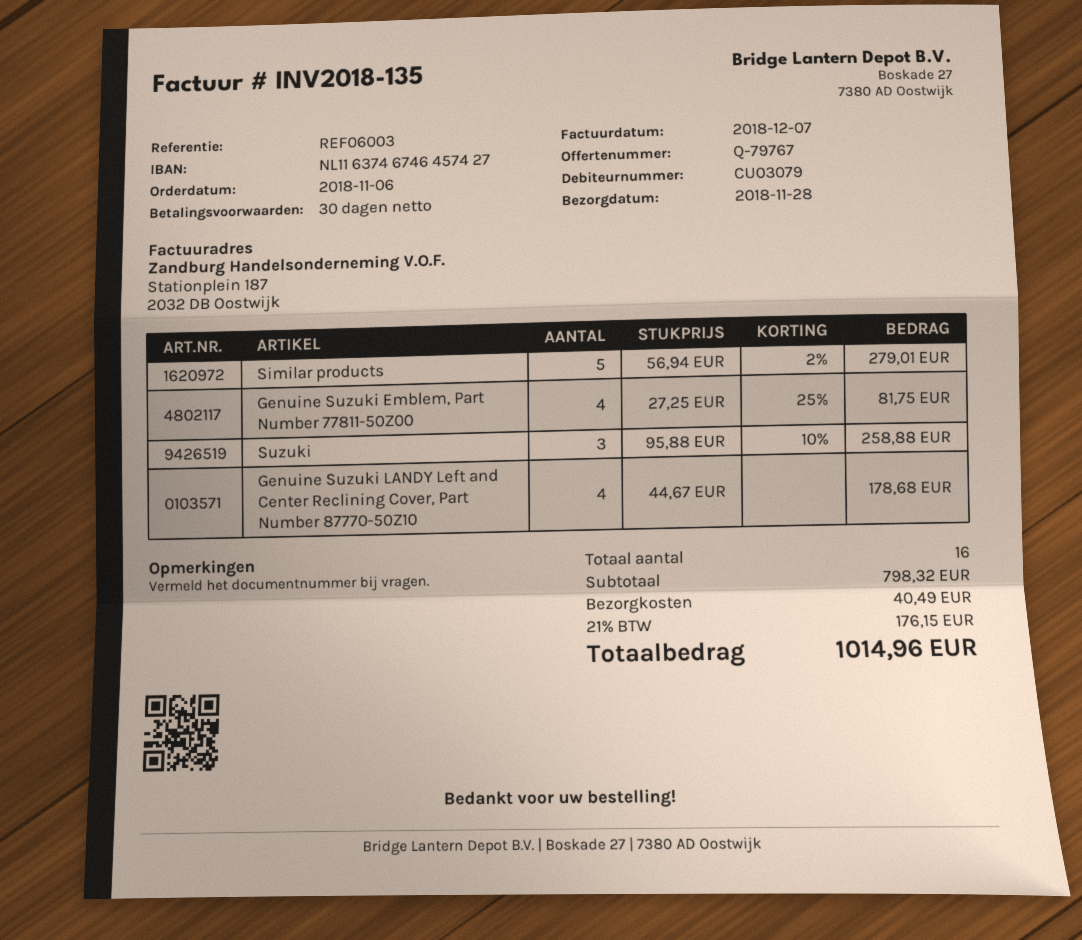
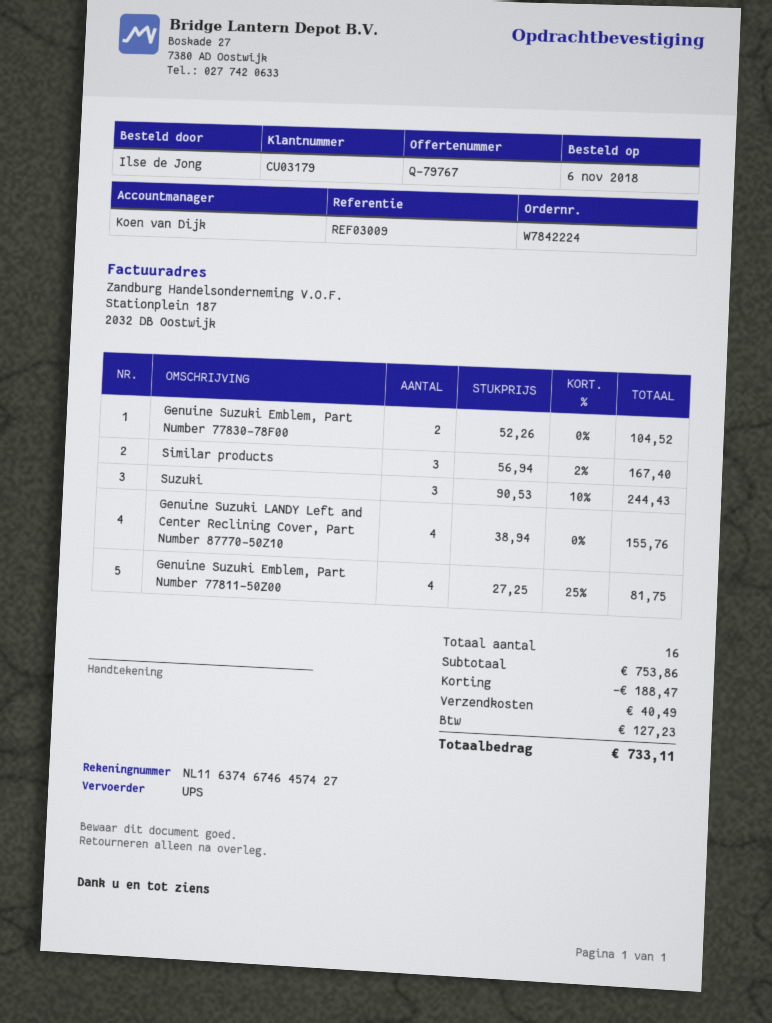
customer number: CU03079 -> CU03179
reference: REF06003 -> REF03009
Similar products: 5 x 56.94 - 2% = 279.01 -> 3 x 56.94 - 2% = 167.40
Suzuki: 3 x 95.88 - 10% = 258.88 -> 3 x 90.53 - 10% = 244.43
Genuine Suzuki LANDY Left and Center Reclining Cover, Part Number 87770-50Z10: 4 x 44.67 = 178.68 -> 4 x 38.94 = 155.76
Genuine Suzuki Emblem, Part Number 77830-78F00: none -> 2 x 52.26 = 104.52
subtotal: 798.32 -> 753.86
discount: none -> 188.47
tax: 176.15 -> 127.23
total: 1014.96 -> 733.11

